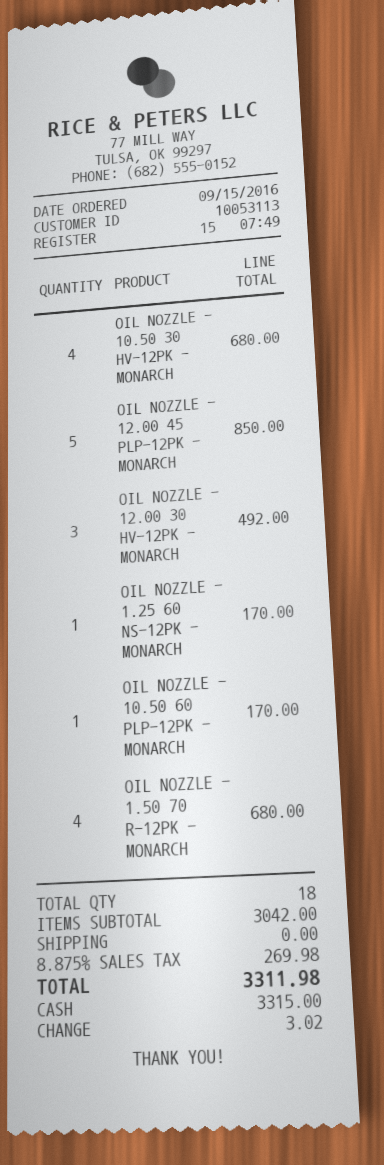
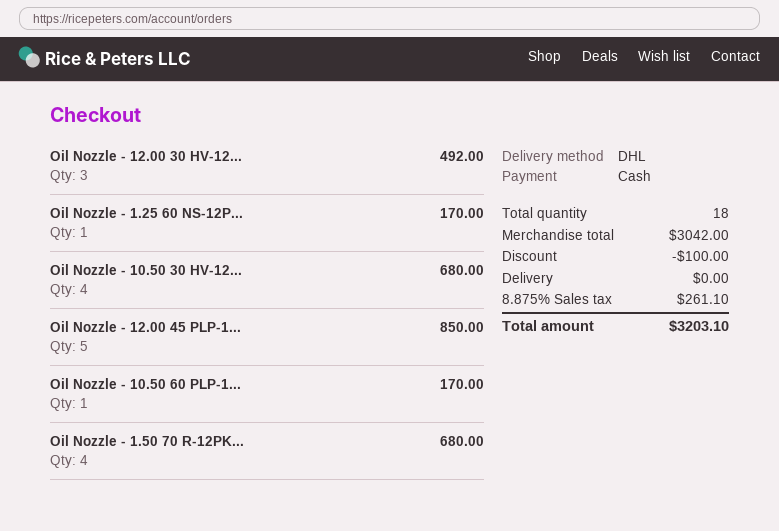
discount: none -> 100.00
tax: 8.875% = 269.98 -> 8.875% = 261.10
total: 3311.98 -> 3203.10

